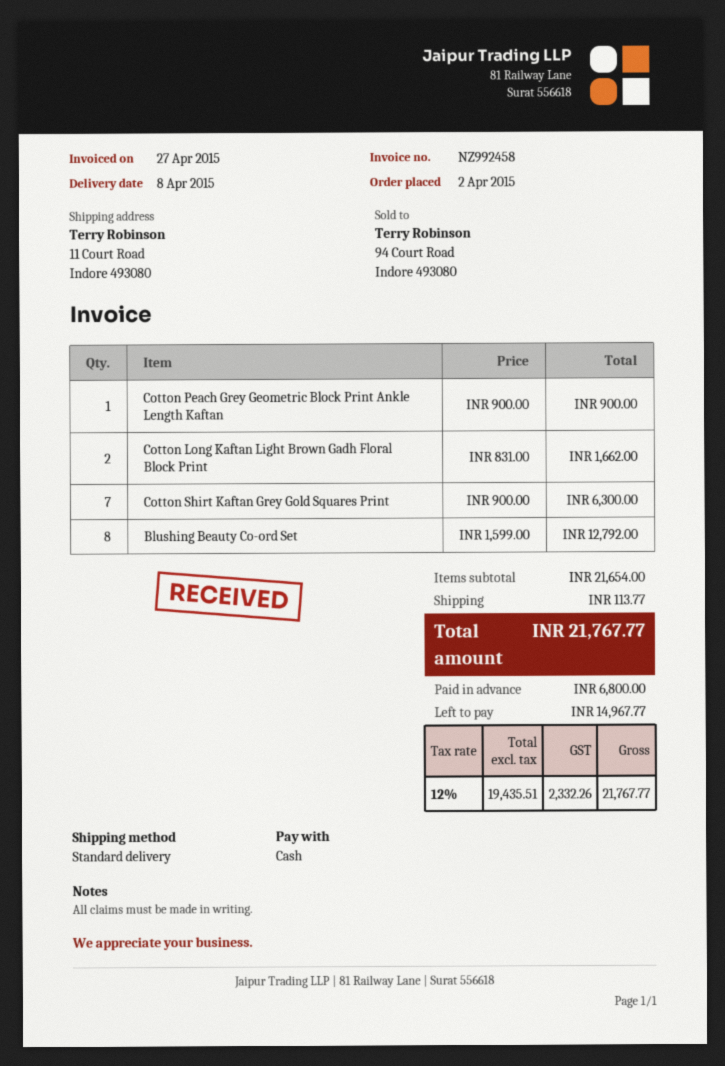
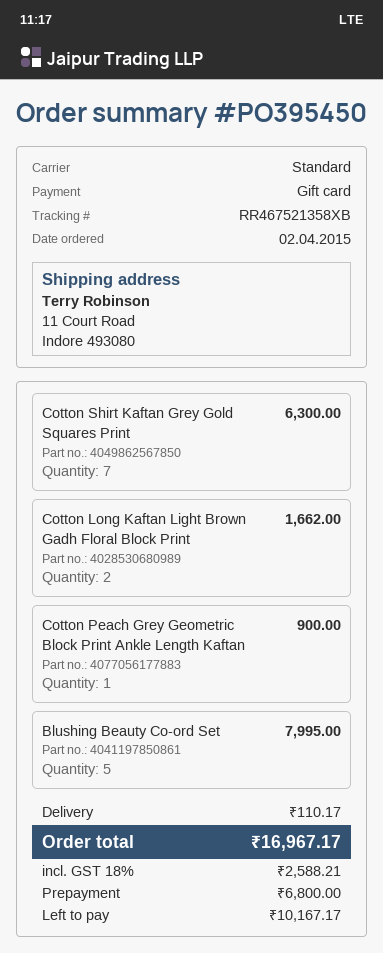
payment method: cash -> gift card
Blushing Beauty Co-ord Set: 8 for 12792.00 -> 5 for 7995.00
shipping: 113.77 -> 110.17
tax: 12% = 2332.26 -> 18% = 2588.21
total: 21767.77 -> 16967.17
balance: 14967.77 -> 10167.17

